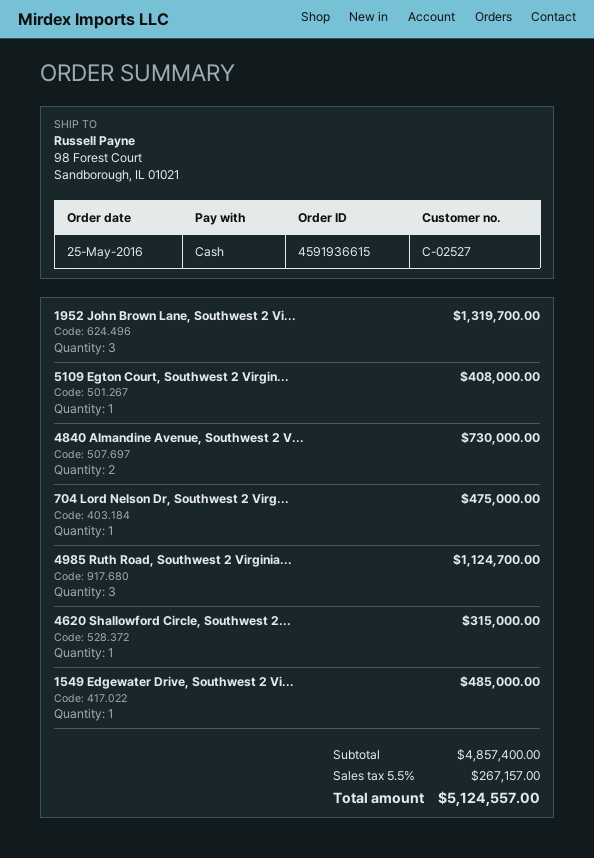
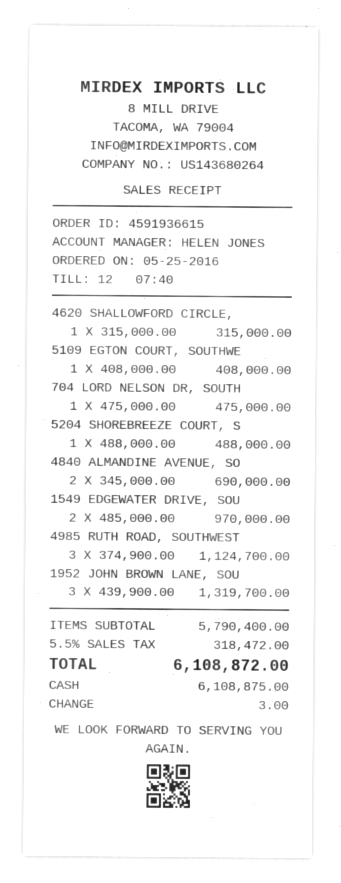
4840 Almandine Avenue, Southwest 2 V...: 2 for 730000.00 -> 2 for 690000.00
1549 Edgewater Drive, Southwest 2 Vi...: 1 for 485000.00 -> 2 for 970000.00
5204 SHOREBREEZE COURT, S: none -> 1 for 488000.00
subtotal: 4857400.00 -> 5790400.00
tax: 5.5% = 267157.00 -> 5.5% = 318472.00
total: 5124557.00 -> 6108872.00

